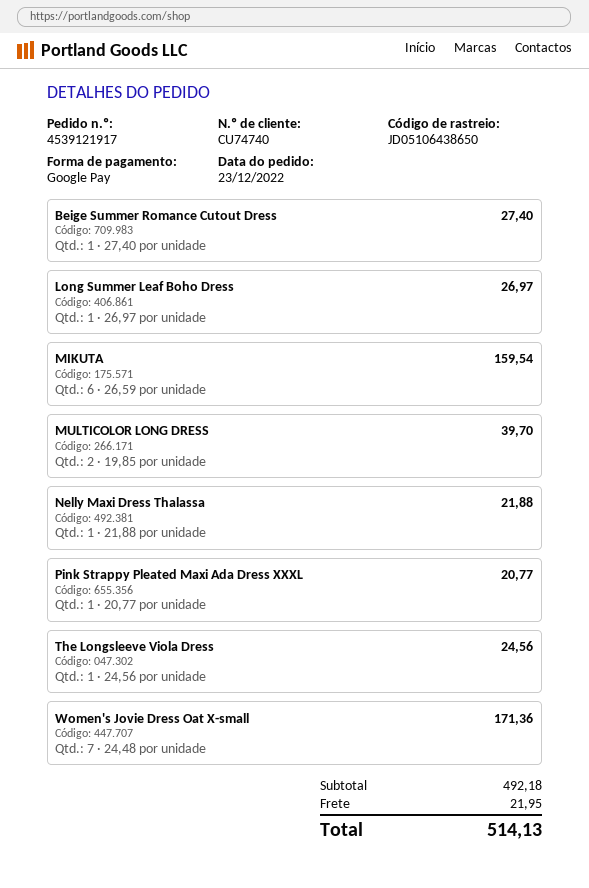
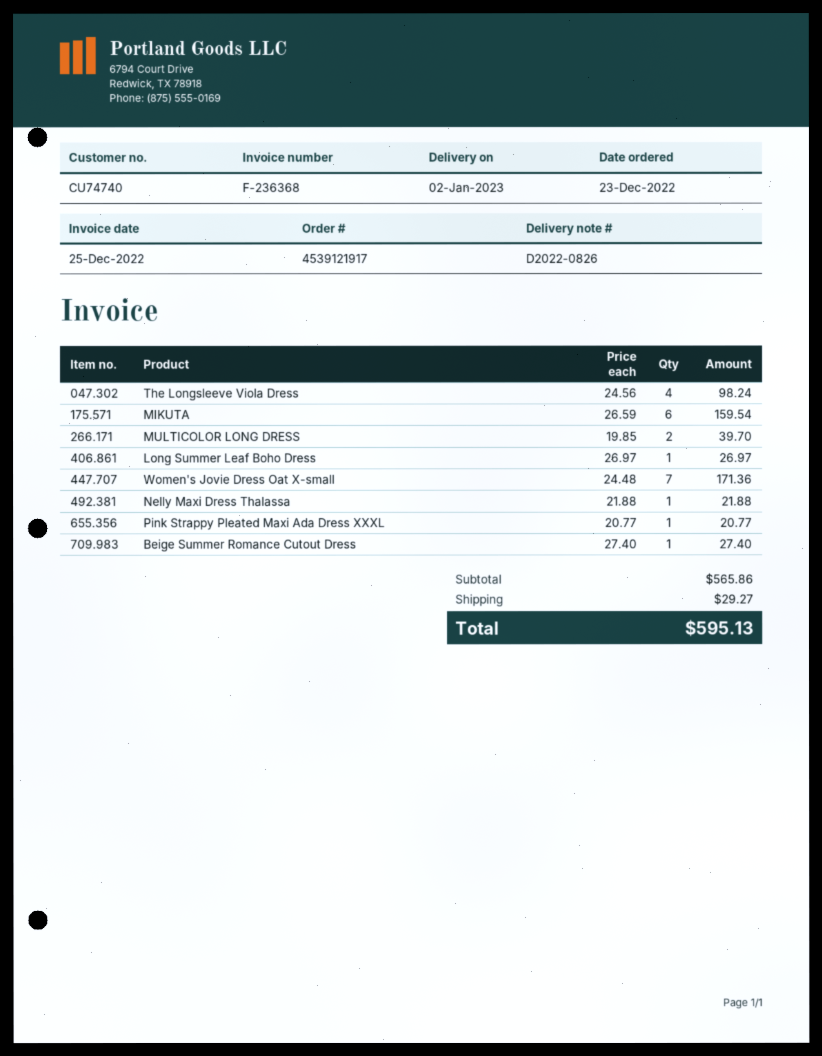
The Longsleeve Viola Dress: 1 x 24.56 = 24.56 -> 4 x 24.56 = 98.24
subtotal: 492.18 -> 565.86
shipping: 21.95 -> 29.27
total: 514.13 -> 595.13

